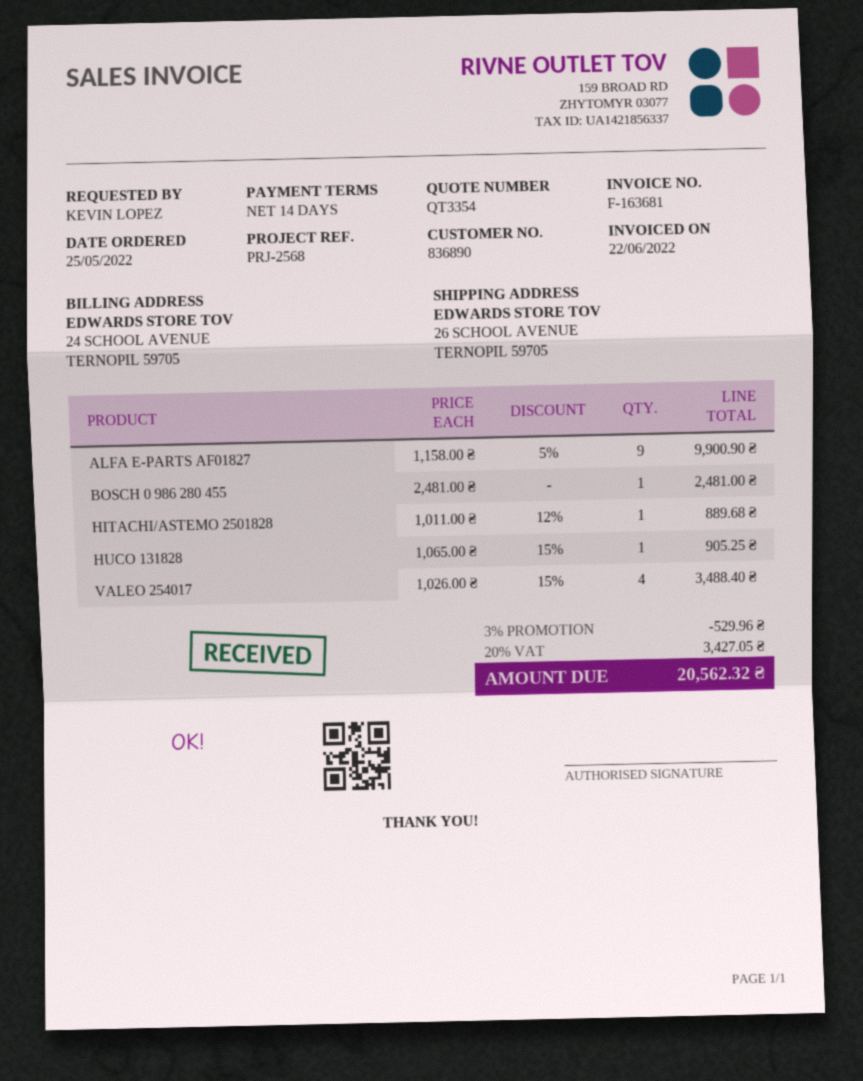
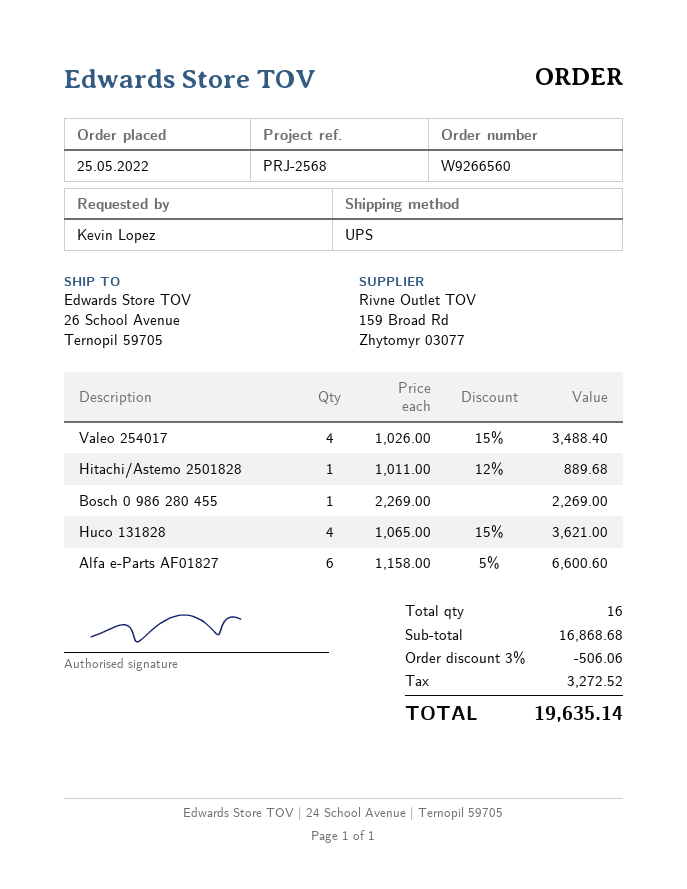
ALFA E-PARTS AF01827: 9 x 1158.00 - 5% = 9900.90 -> 6 x 1158.00 - 5% = 6600.60
BOSCH 0 986 280 455: 1 x 2481.00 = 2481.00 -> 1 x 2269.00 = 2269.00
HUCO 131828: 1 x 1065.00 - 15% = 905.25 -> 4 x 1065.00 - 15% = 3621.00
discount: 3% = 529.96 -> 3% = 506.06
tax: 3427.05 -> 3272.52
total: 20562.32 -> 19635.14

